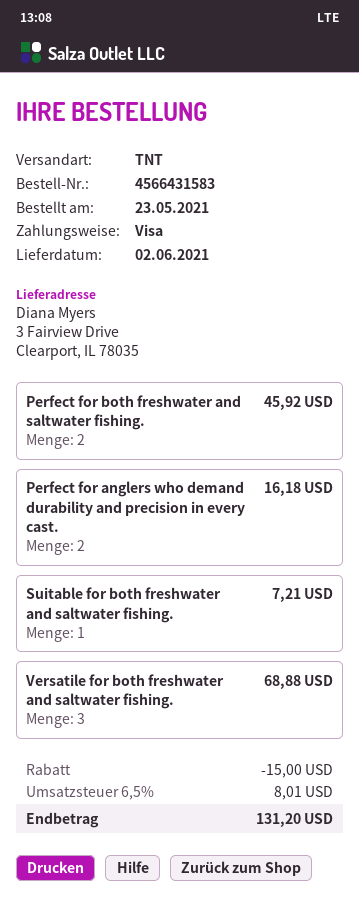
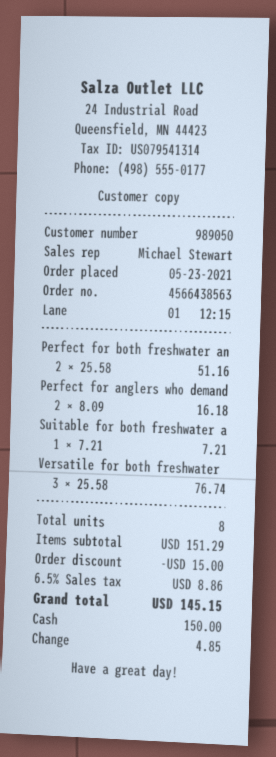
order number: 4566431583 -> 4566438563
payment method: Visa -> cash
Perfect for both freshwater and saltwater fishing.: 2 for 45.92 -> 2 for 51.16
Versatile for both freshwater and saltwater fishing.: 3 for 68.88 -> 3 for 76.74
tax: 6.5% = 8.01 -> 6.5% = 8.86
total: 131.20 -> 145.15

